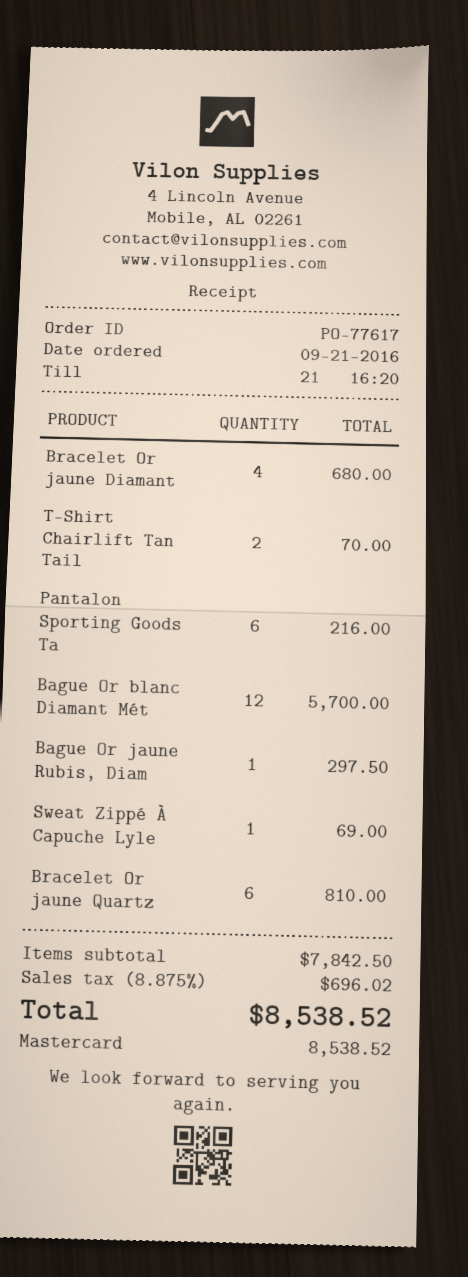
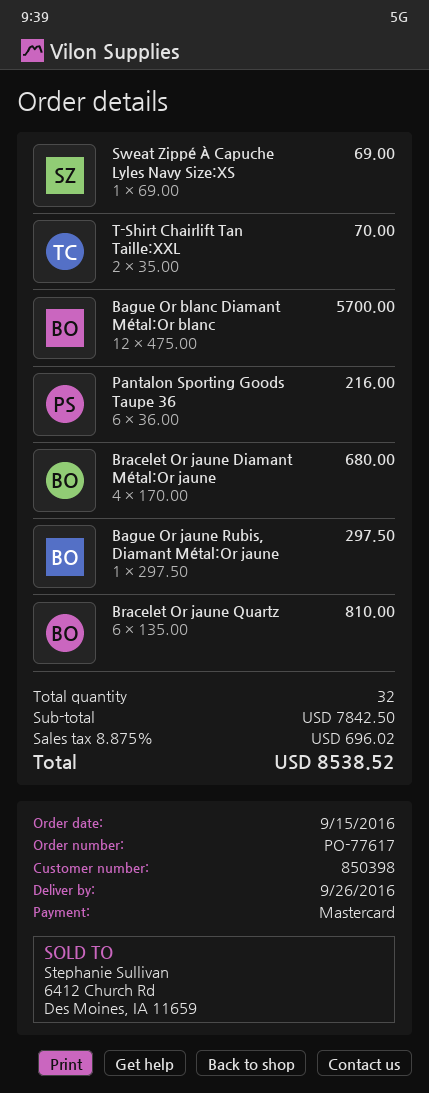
order date: 2016-09-21 -> 2016-09-15

